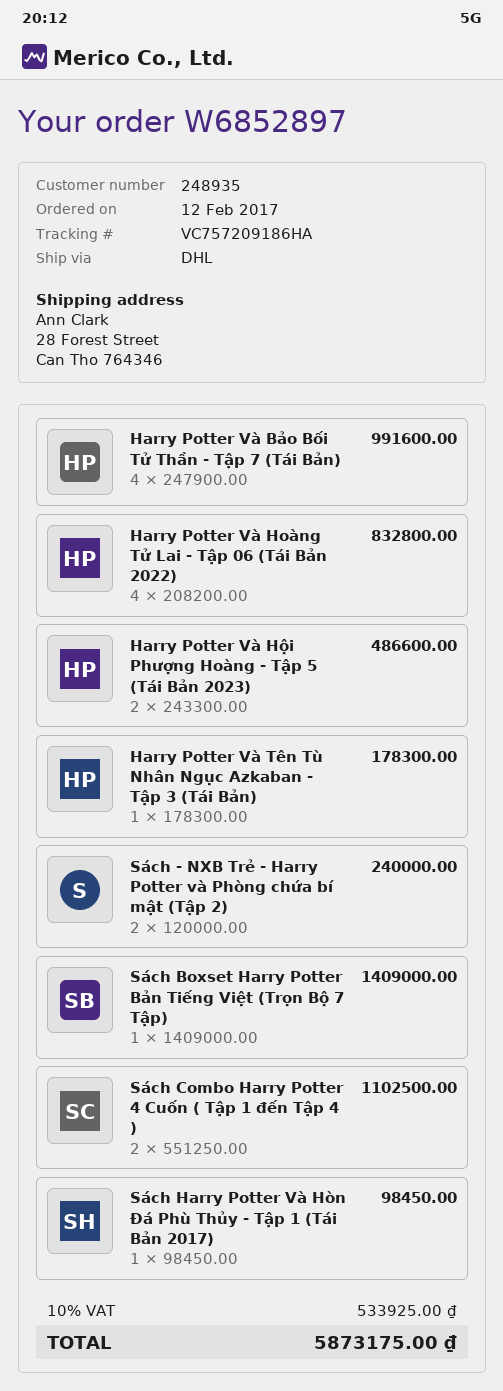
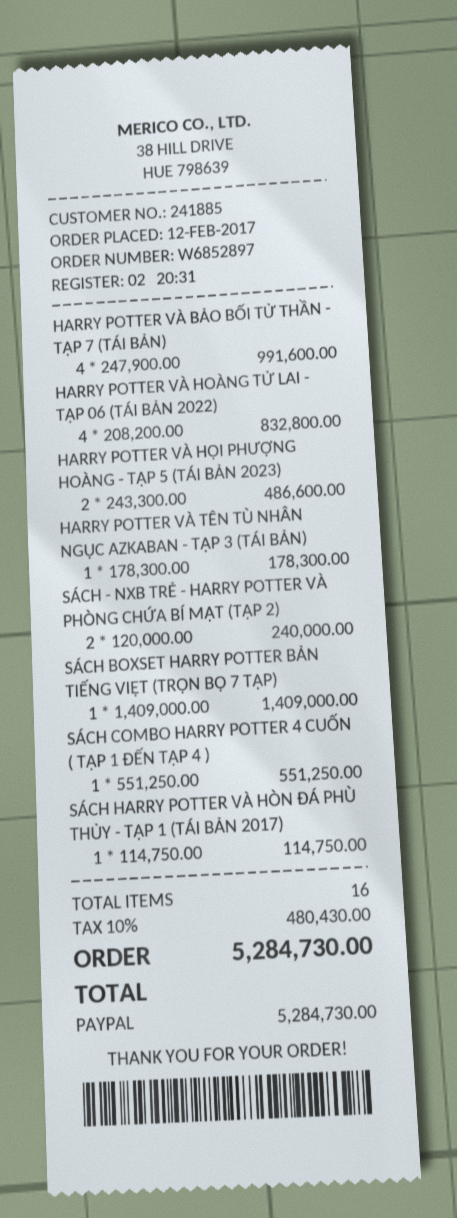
customer number: 248935 -> 241885
Sách Combo Harry Potter 4 Cuốn ( Tập 1 đến Tập 4 ): 2 x 551250.00 = 1102500.00 -> 1 x 551250.00 = 551250.00
Sách Harry Potter Và Hòn Đá Phù Thủy - Tập 1 (Tái Bản 2017): 1 x 98450.00 = 98450.00 -> 1 x 114750.00 = 114750.00
tax: 10% = 533925.00 -> 10% = 480430.00
total: 5873175.00 -> 5284730.00

